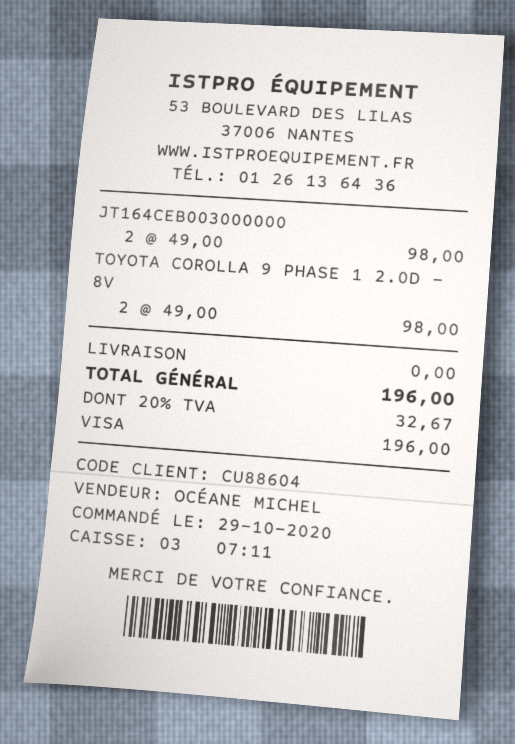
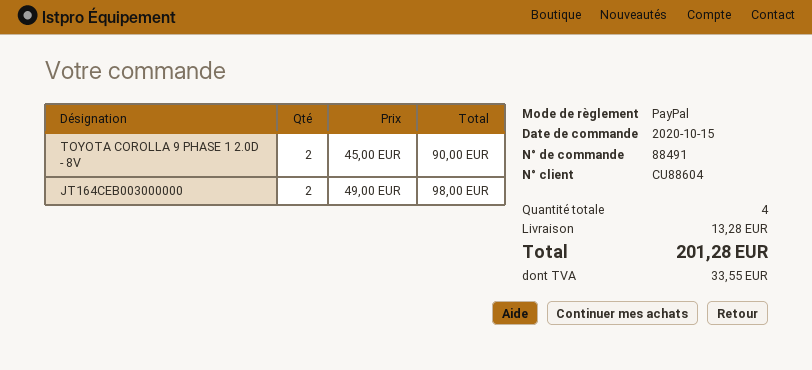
order date: 2020-10-29 -> 2020-10-15
payment method: Visa -> PayPal
TOYOTA COROLLA 9 PHASE 1 2.0D - 8V: 2 x 49.00 = 98.00 -> 2 x 45.00 = 90.00
shipping: 0.00 -> 13.28
tax: 32.67 -> 33.55
total: 196.00 -> 201.28

